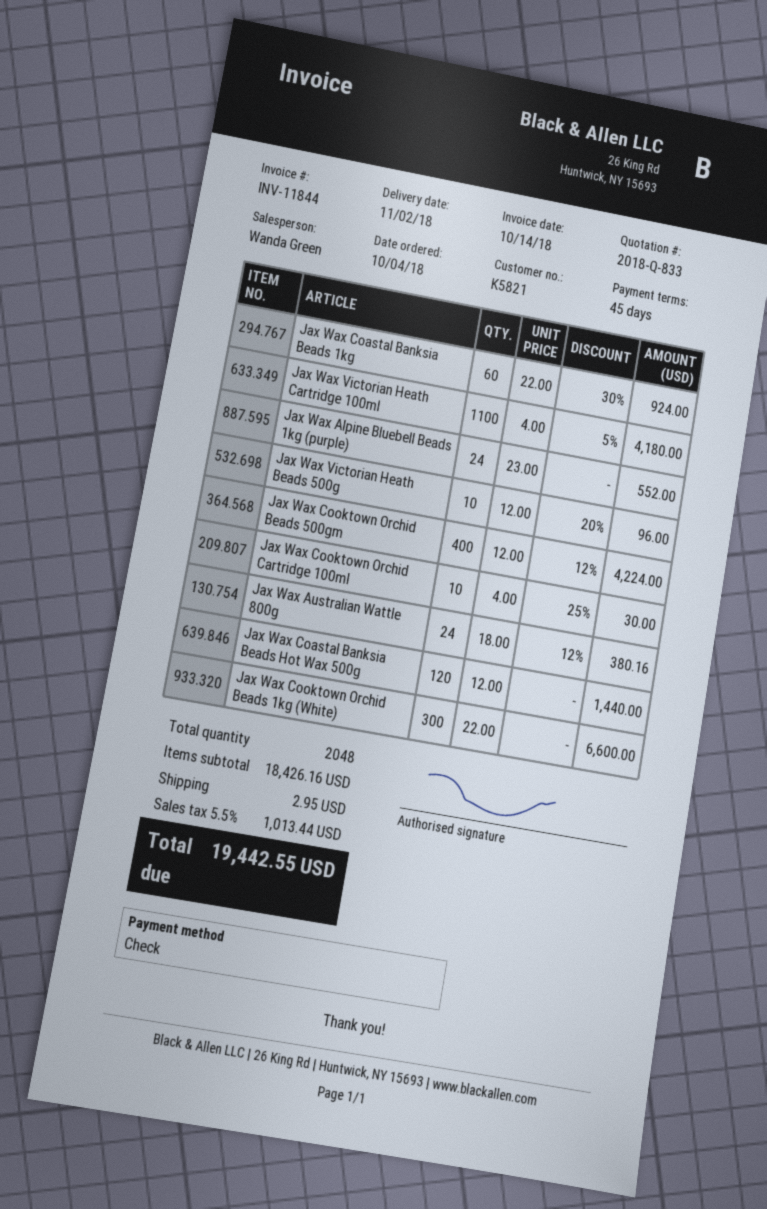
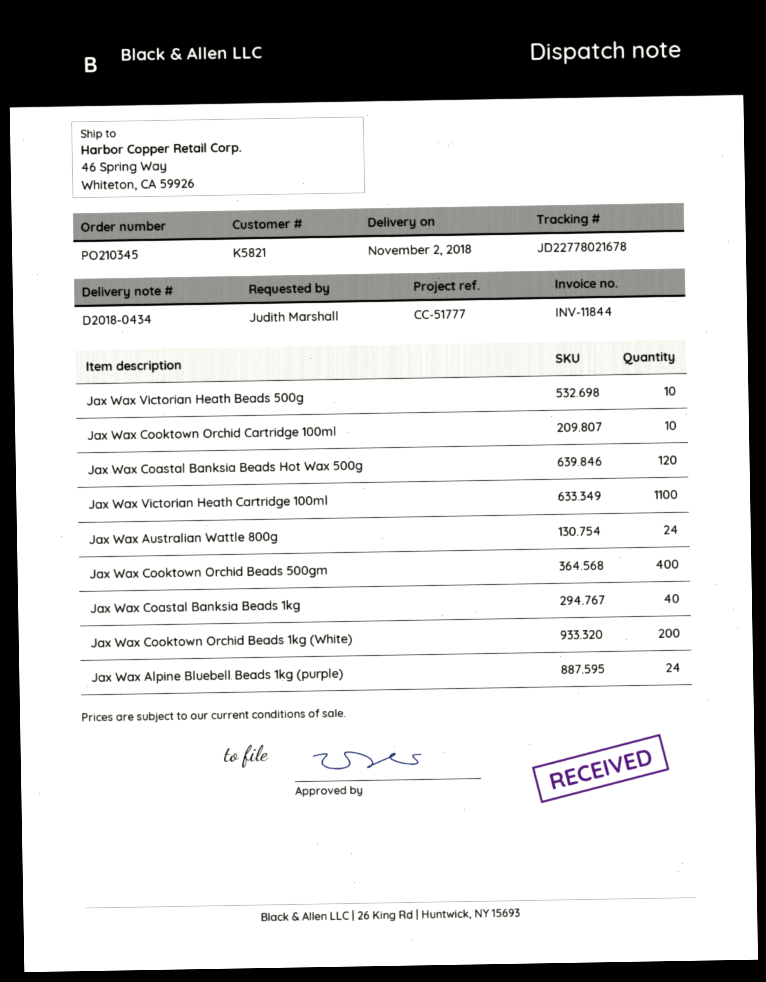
Jax Wax Coastal Banksia Beads 1kg: 60 -> 40
Jax Wax Cooktown Orchid Beads 1kg (White): 300 -> 200

